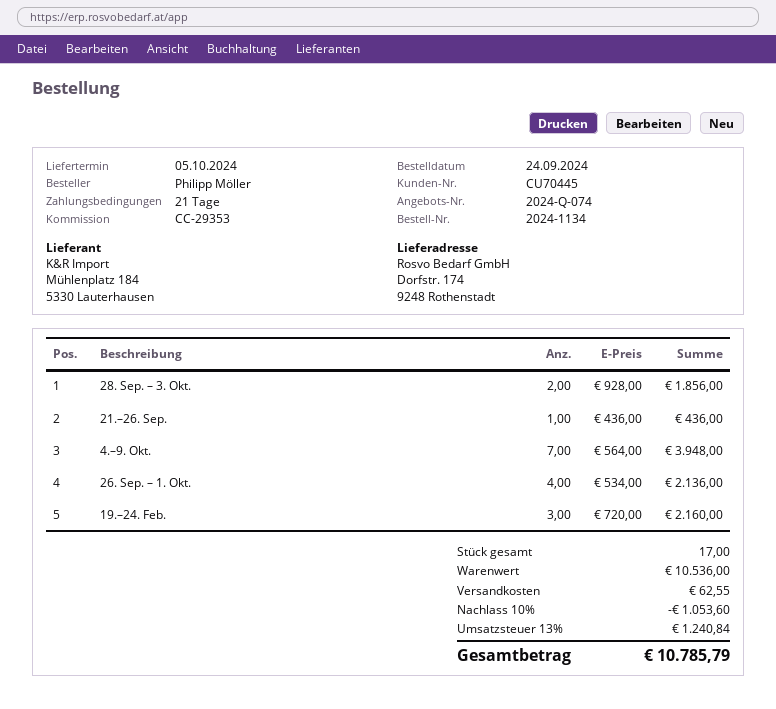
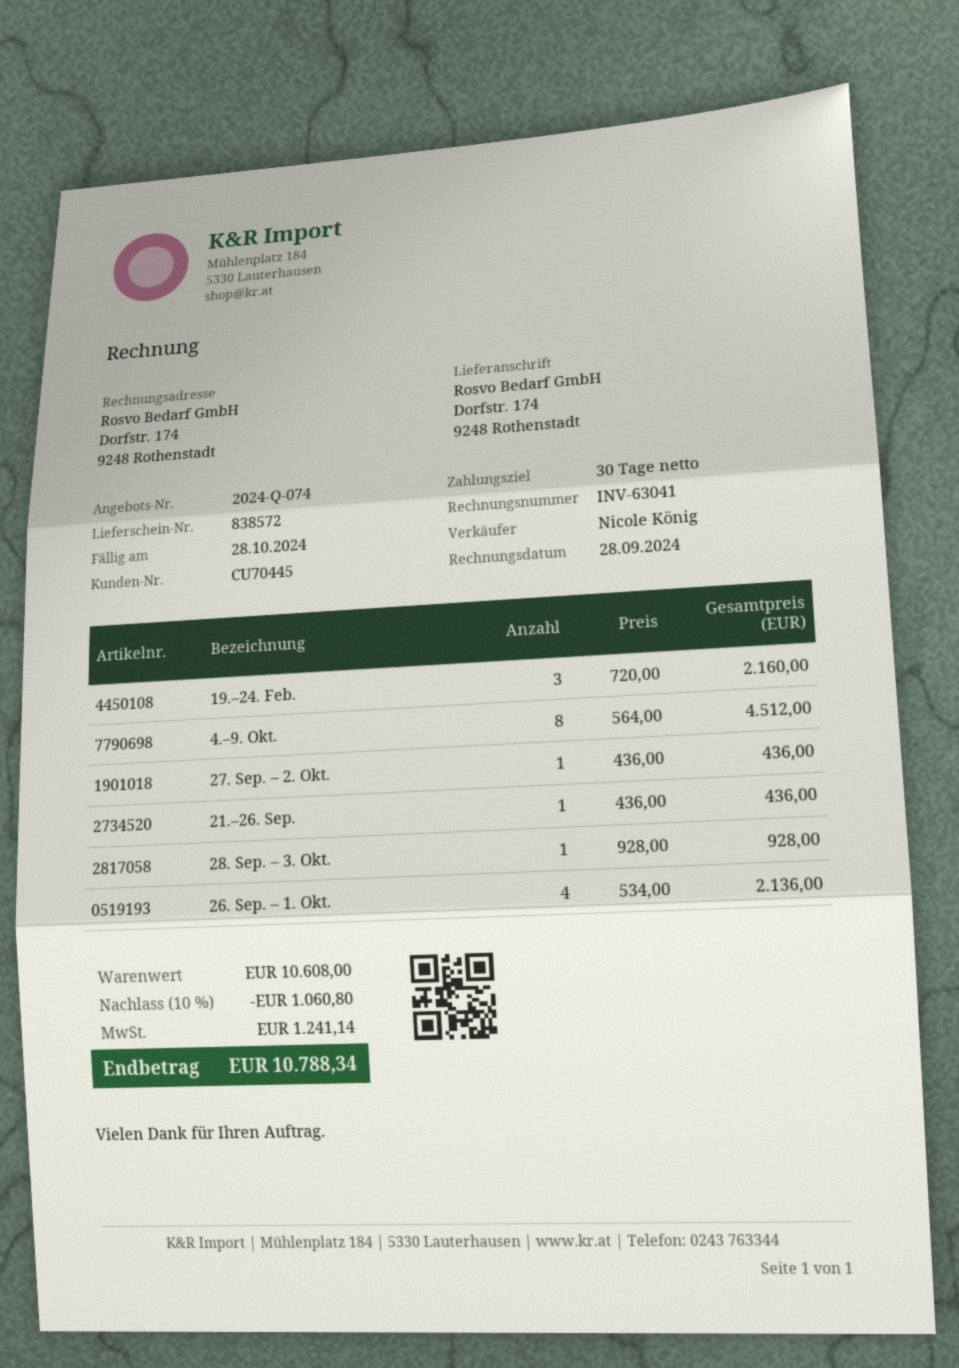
payment terms: 21 days -> 30 days
28. Sep. – 3. Okt.: 2 x 928.00 = 1856.00 -> 1 x 928.00 = 928.00
4.–9. Okt.: 7 x 564.00 = 3948.00 -> 8 x 564.00 = 4512.00
27. Sep. – 2. Okt.: none -> 1 x 436.00 = 436.00
subtotal: 10536.00 -> 10608.00
discount: 10% = 1053.60 -> 10% = 1060.80
shipping: 62.55 -> none
tax: 1240.84 -> 1241.14
total: 10785.79 -> 10788.34

